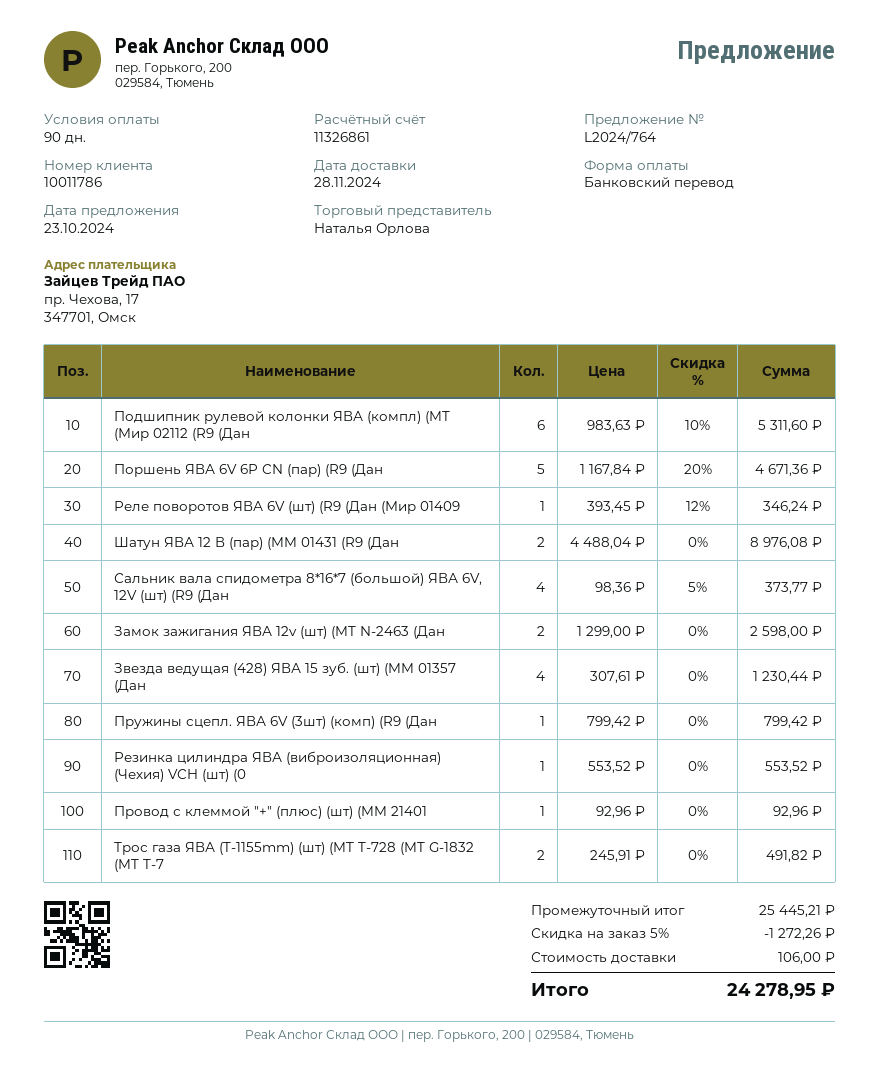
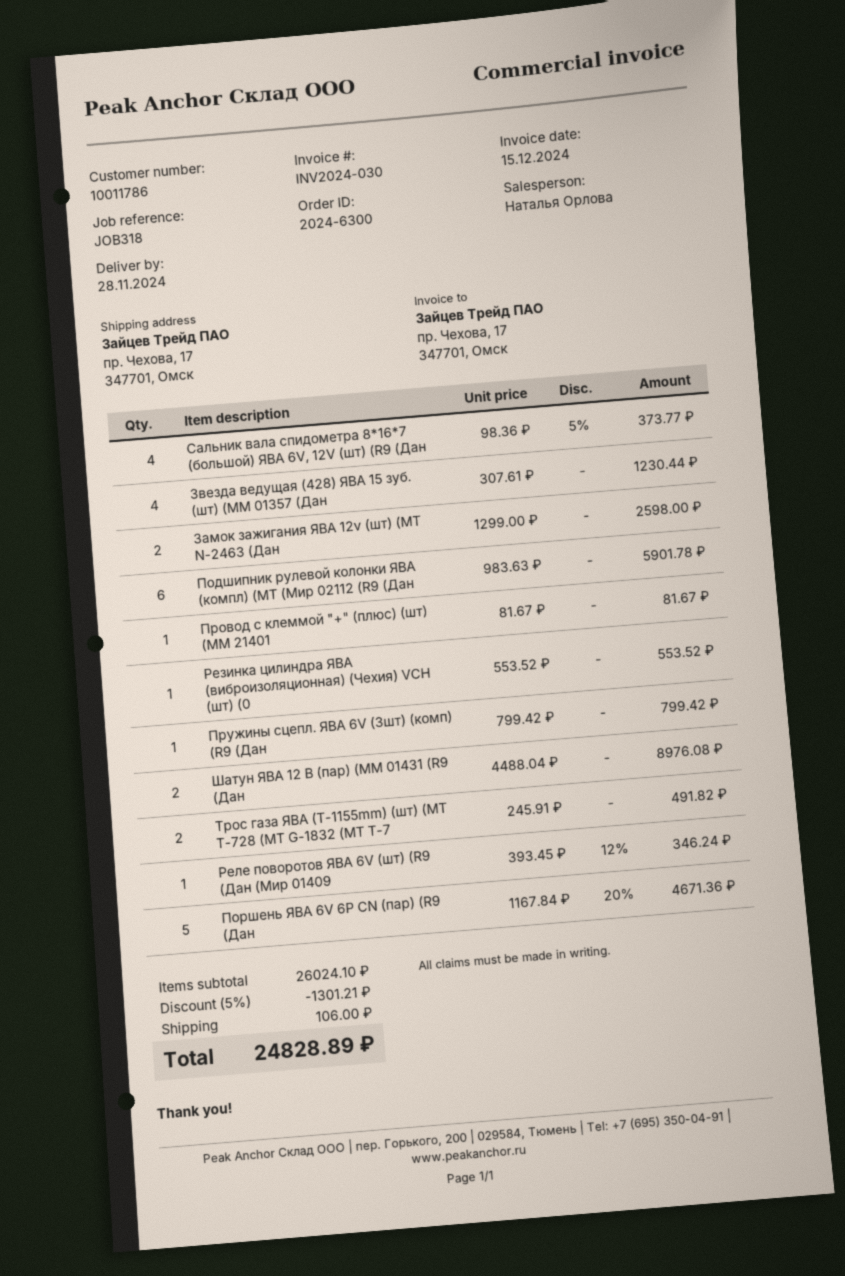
Подшипник рулевой колонки ЯВА (компл) (MT (Мир 02112 (R9 (Дан: 6 x 983.63 - 10% = 5311.60 -> 6 x 983.63 = 5901.78
Провод с клеммой "+" (плюс) (шт) (MM 21401: 1 x 92.96 = 92.96 -> 1 x 81.67 = 81.67
subtotal: 25445.21 -> 26024.10
discount: 5% = 1272.26 -> 5% = 1301.21
total: 24278.95 -> 24828.89

